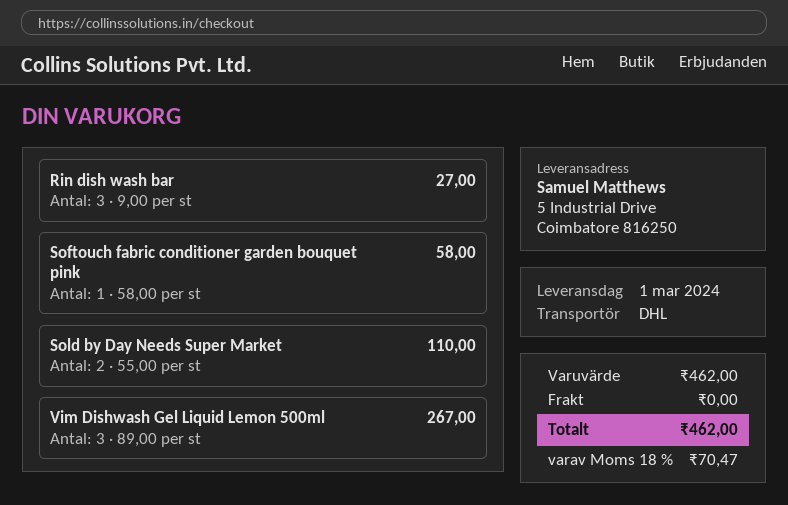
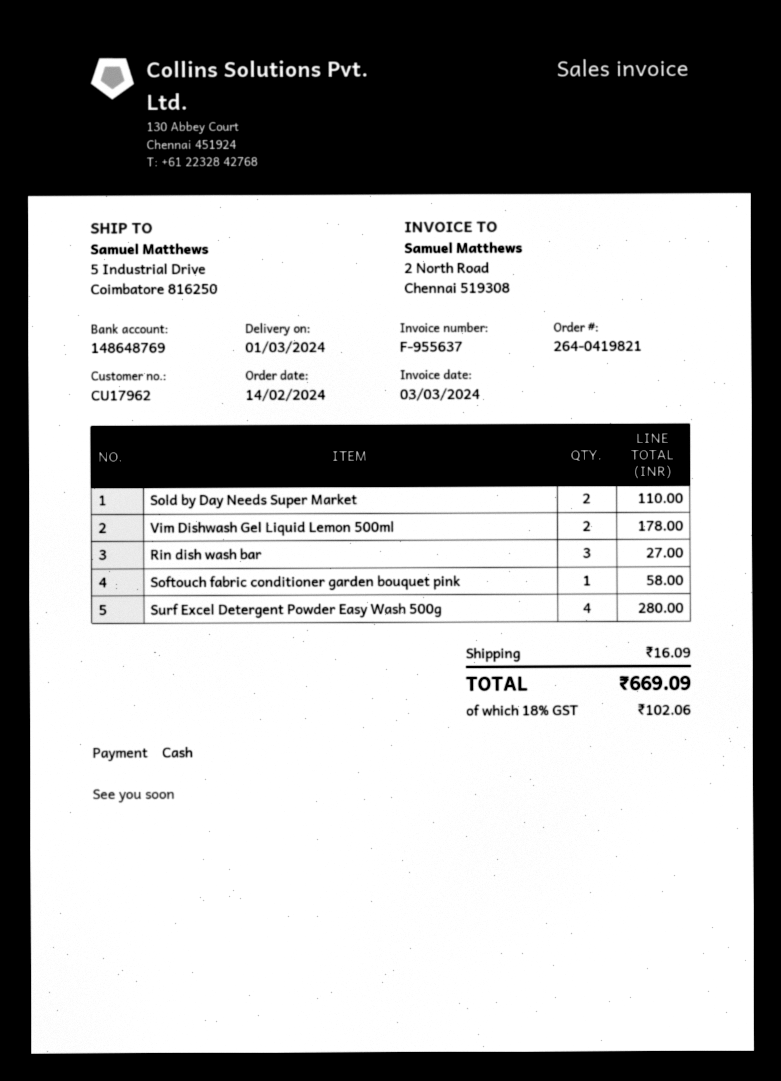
Vim Dishwash Gel Liquid Lemon 500ml: 3 for 267.00 -> 2 for 178.00
Surf Excel Detergent Powder Easy Wash 500g: none -> 4 for 280.00
shipping: 0.00 -> 16.09
tax: 18% = 70.47 -> 18% = 102.06
total: 462.00 -> 669.09

